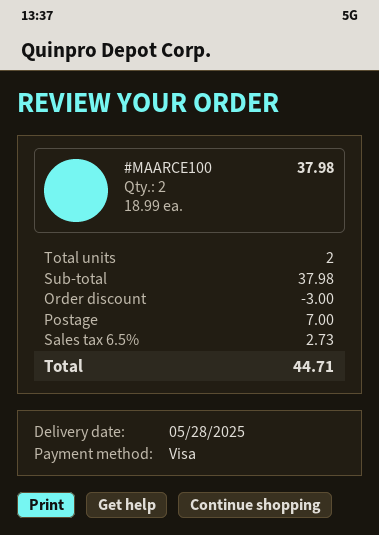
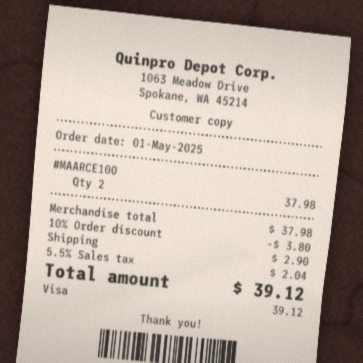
discount: 3.00 -> 3.80
shipping: 7.00 -> 2.90
tax: 6.5% = 2.73 -> 5.5% = 2.04
total: 44.71 -> 39.12

